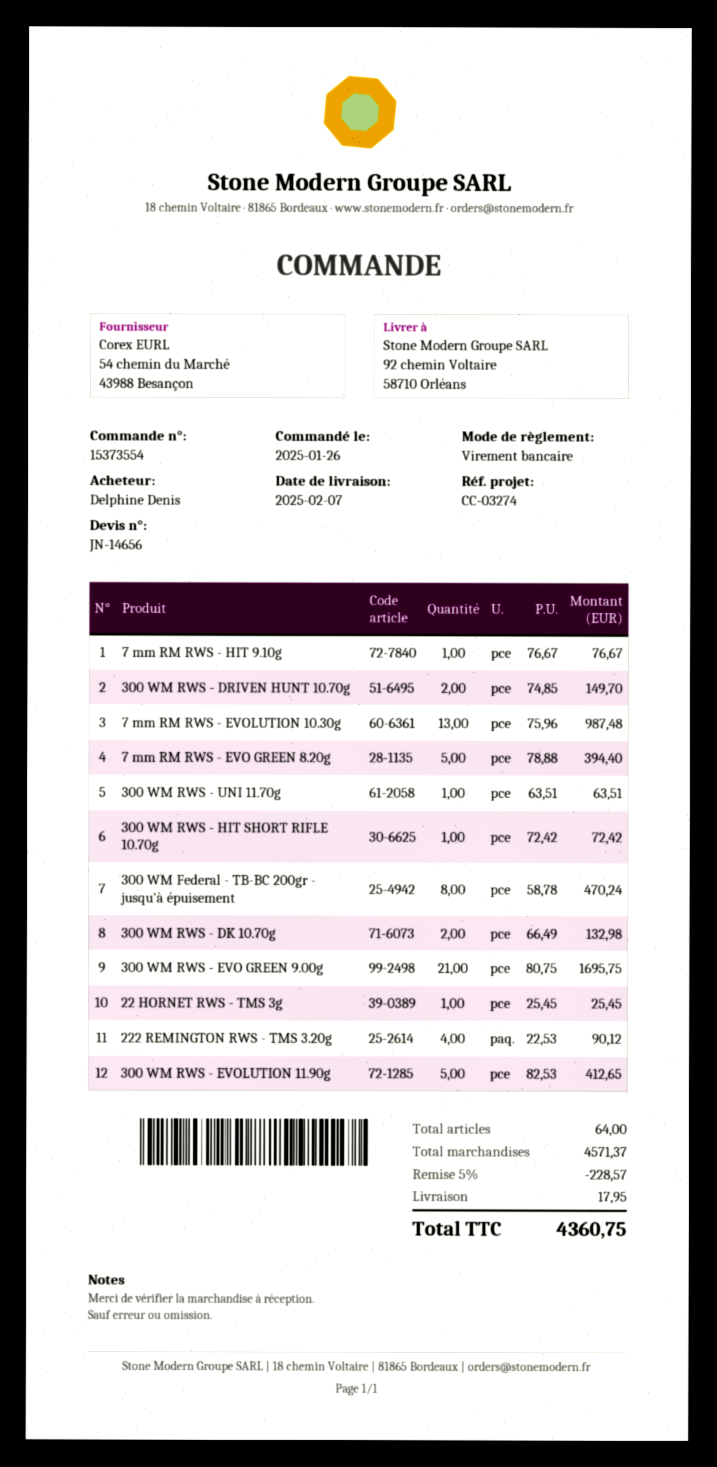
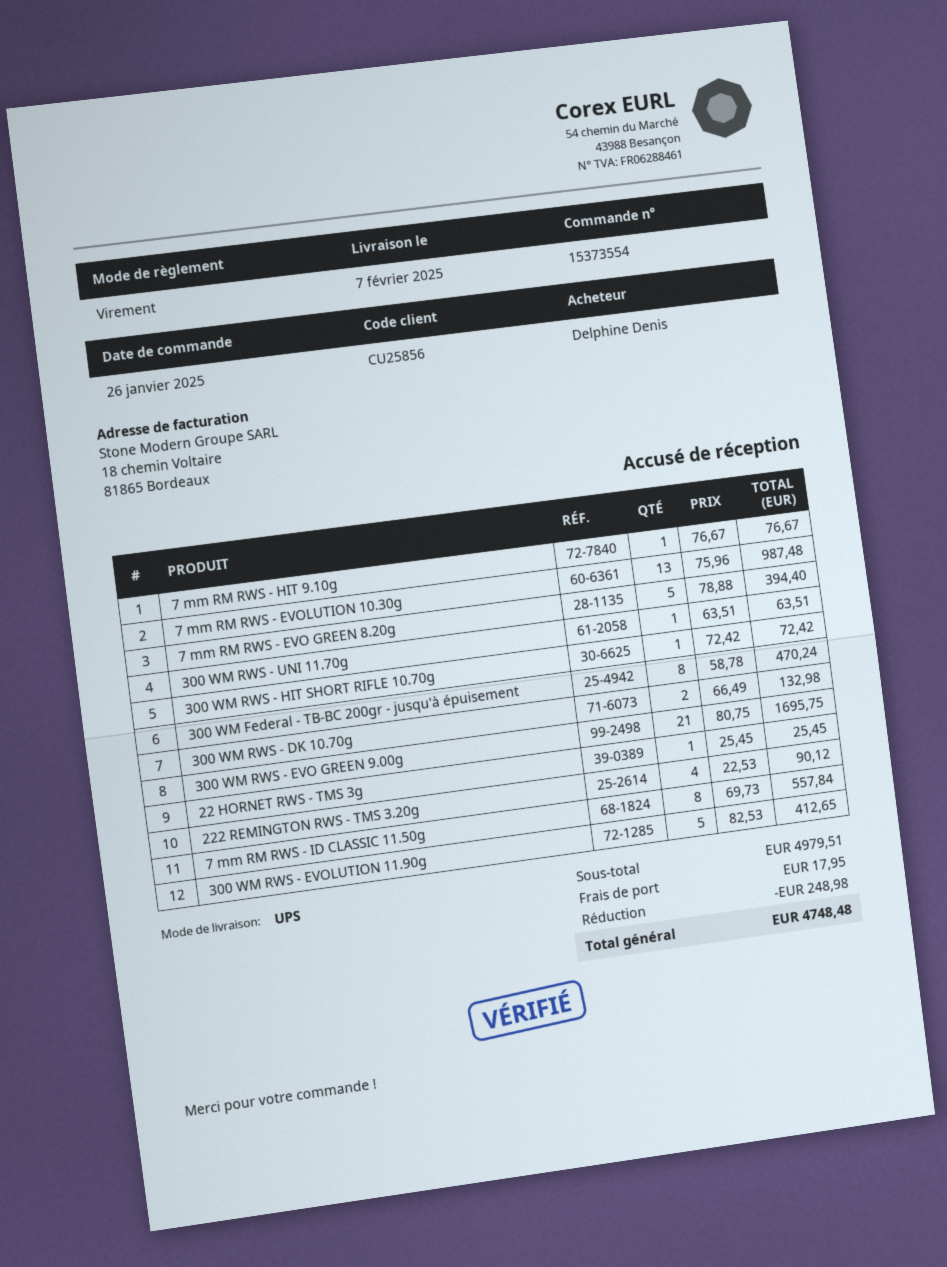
300 WM RWS - DRIVEN HUNT 10.70g: 2 x 74.85 = 149.70 -> none
7 mm RM RWS - ID CLASSIC 11.50g: none -> 8 x 69.73 = 557.84
subtotal: 4571.37 -> 4979.51
discount: 228.57 -> 248.98
total: 4360.75 -> 4748.48

